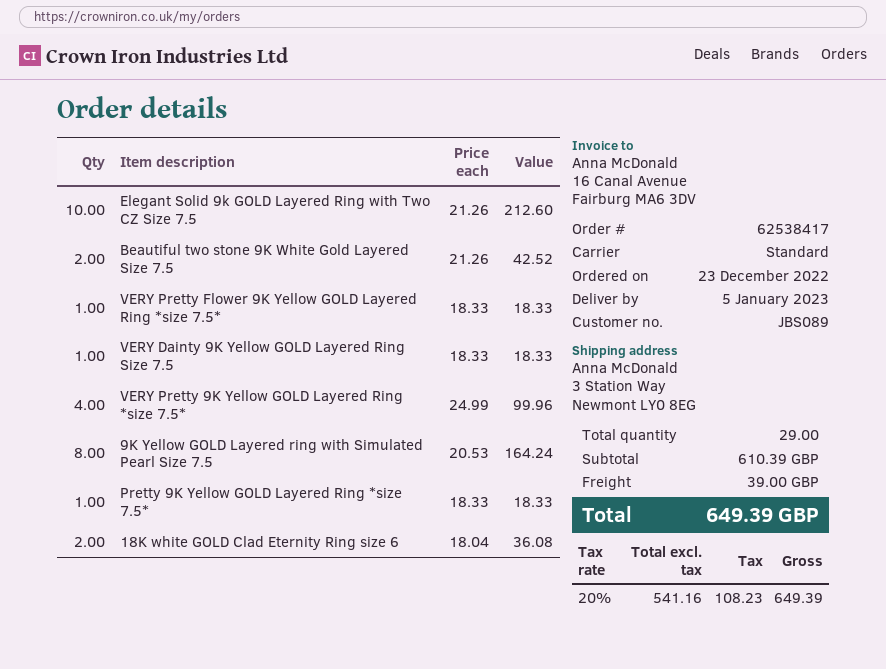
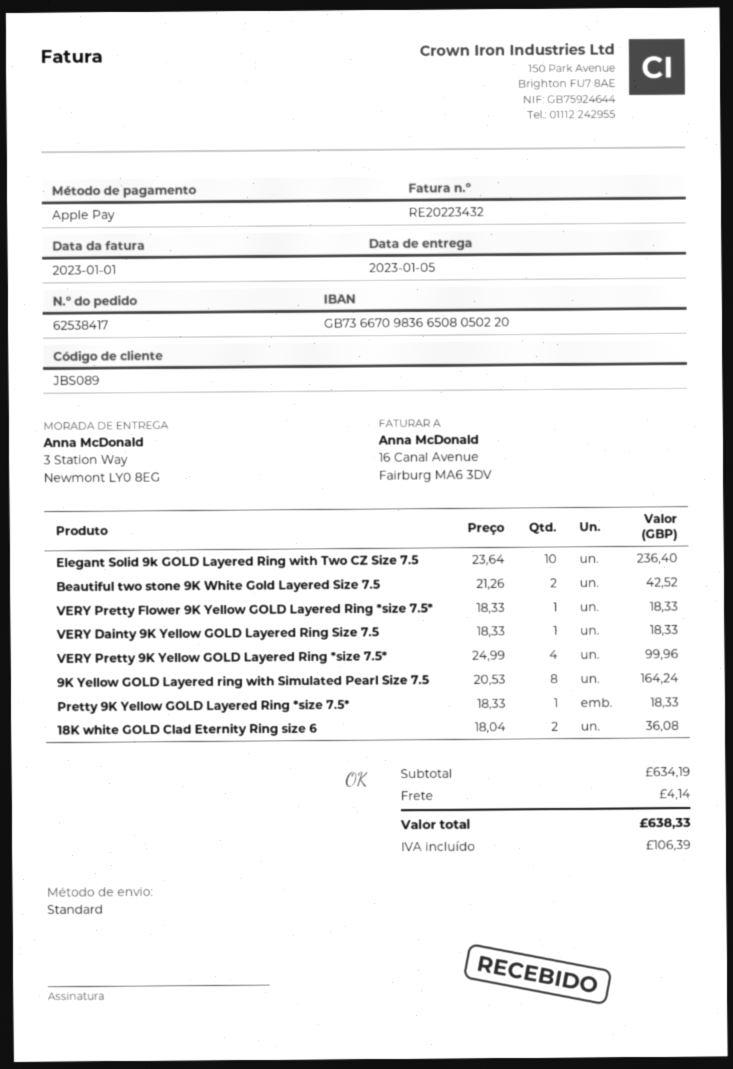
Elegant Solid 9k GOLD Layered Ring with Two CZ Size 7.5: 10 x 21.26 = 212.60 -> 10 x 23.64 = 236.40
subtotal: 610.39 -> 634.19
shipping: 39.00 -> 4.14
tax: 108.23 -> 106.39
total: 649.39 -> 638.33

